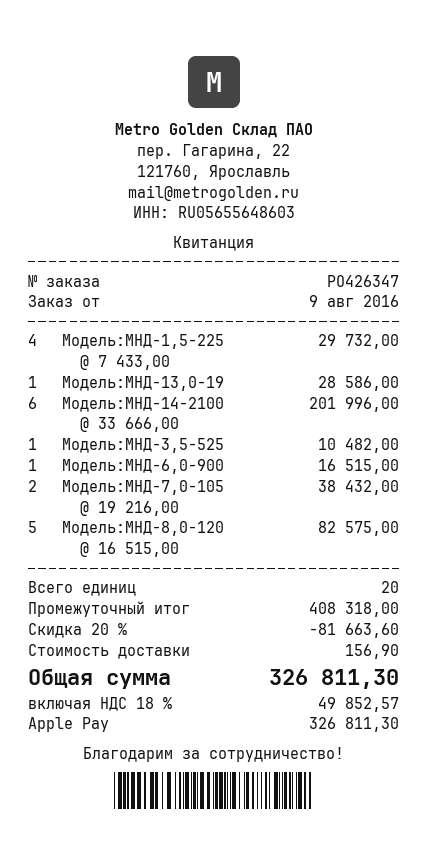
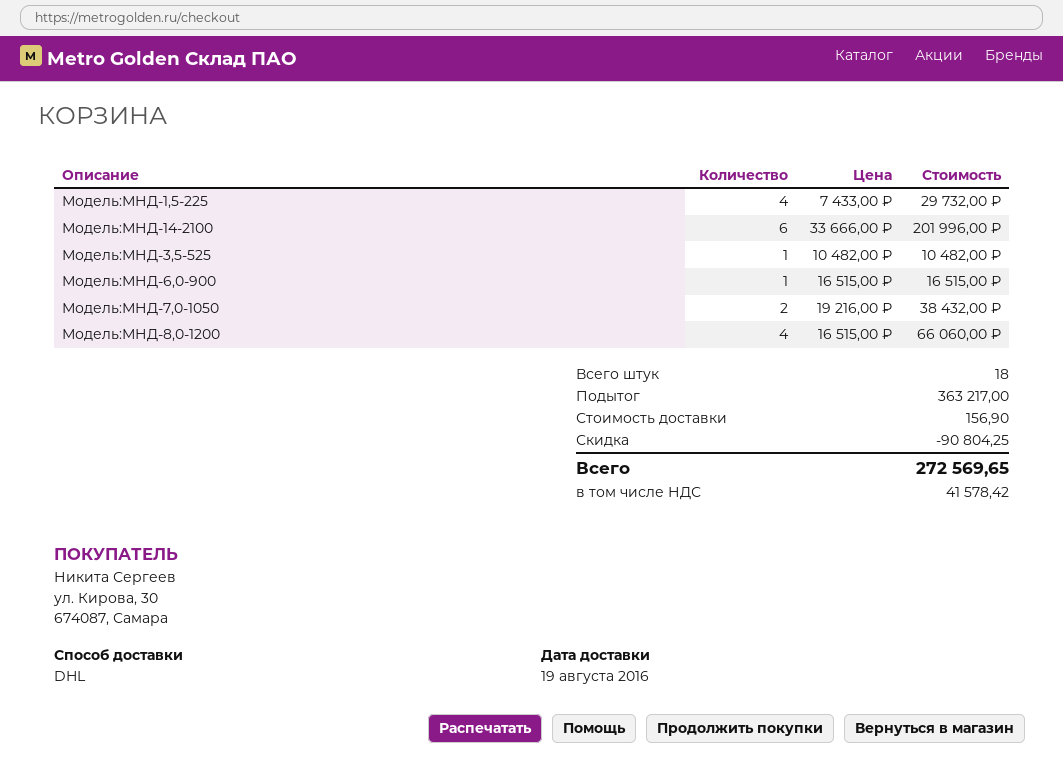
Модель:МНД-13,0-19: 1 x 28586.00 = 28586.00 -> none
Модель:МНД-8,0-120: 5 x 16515.00 = 82575.00 -> 4 x 16515.00 = 66060.00
total quantity: 20 -> 18
subtotal: 408318.00 -> 363217.00
discount: 81663.60 -> 90804.25
tax: 49852.57 -> 41578.42
total: 326811.30 -> 272569.65

